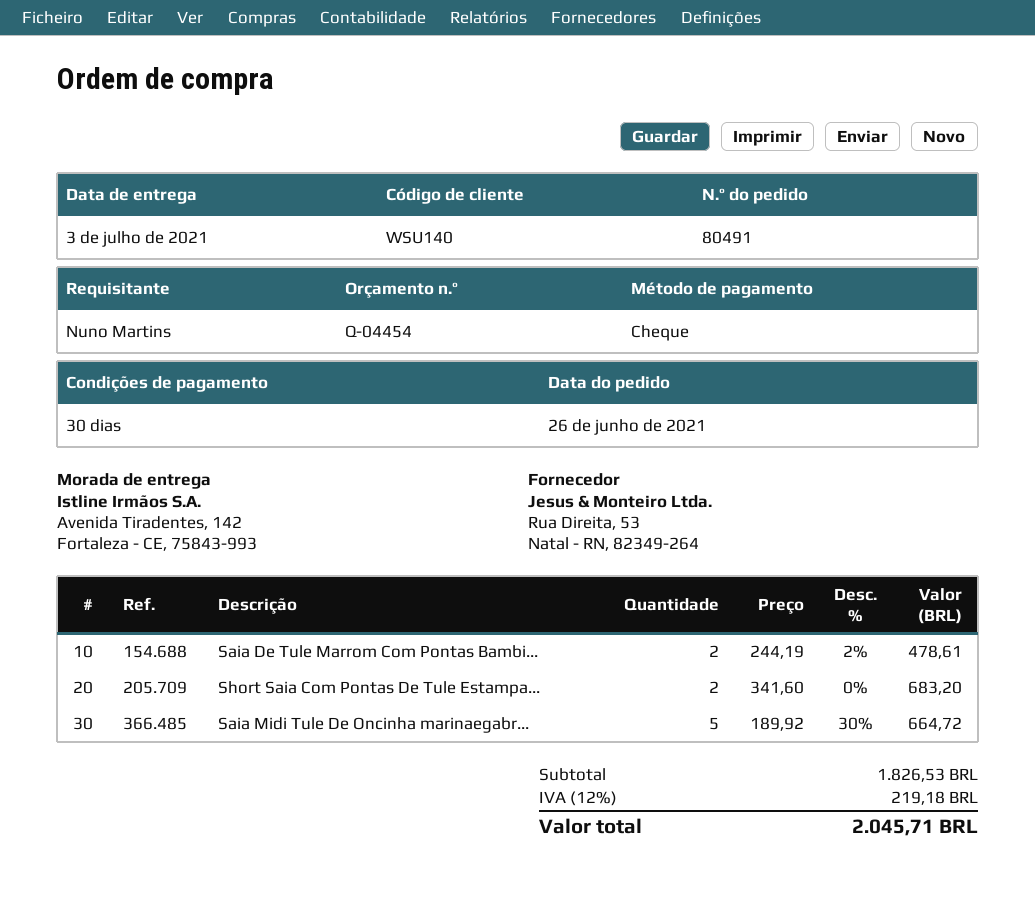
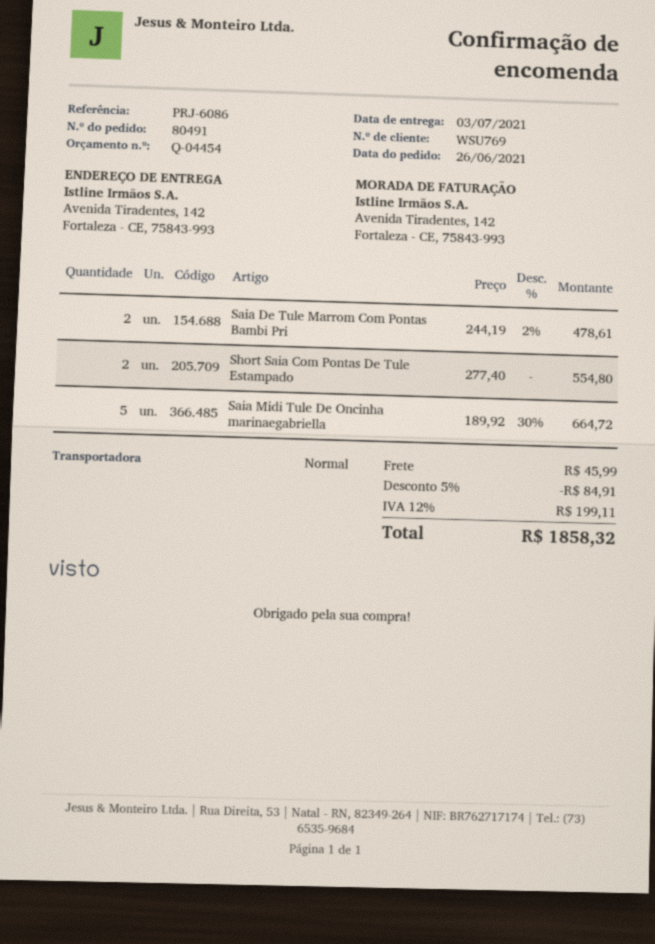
customer number: WSU140 -> WSU769
Short Saia Com Pontas De Tule Estampa...: 2 x 341.60 = 683.20 -> 2 x 277.40 = 554.80
discount: none -> 5% = 84.91
shipping: none -> 45.99
tax: 12% = 219.18 -> 12% = 199.11
total: 2045.71 -> 1858.32

